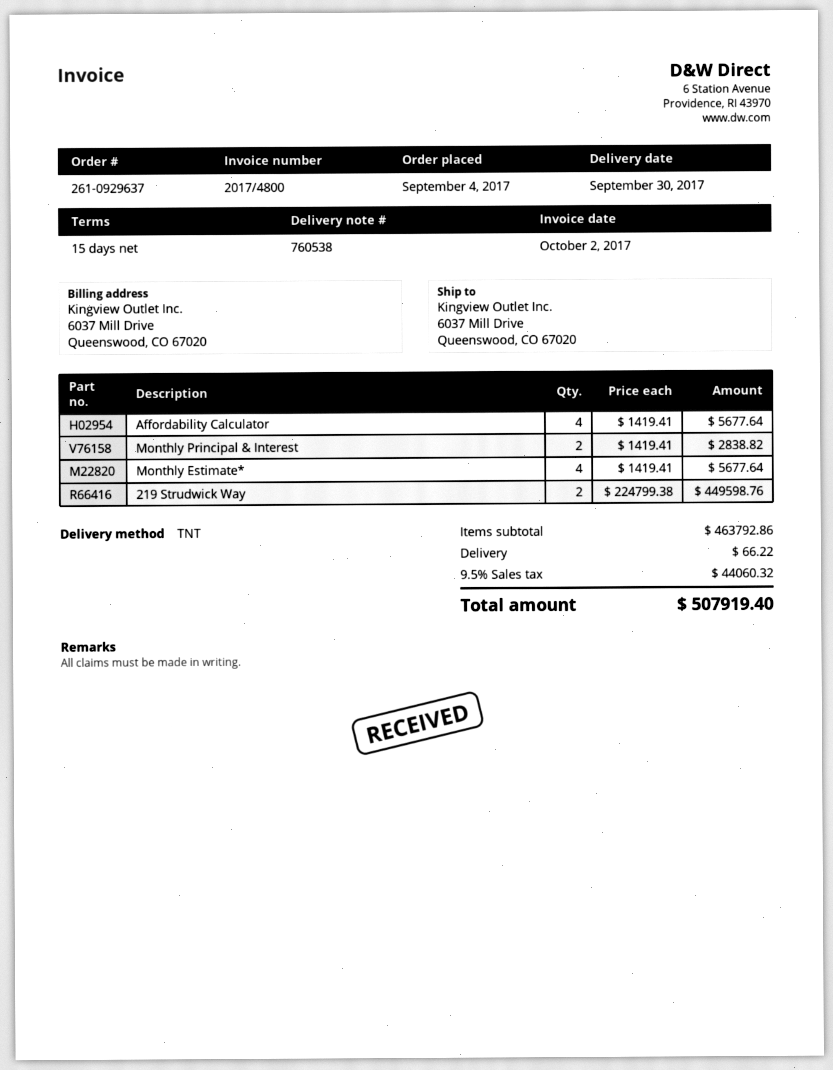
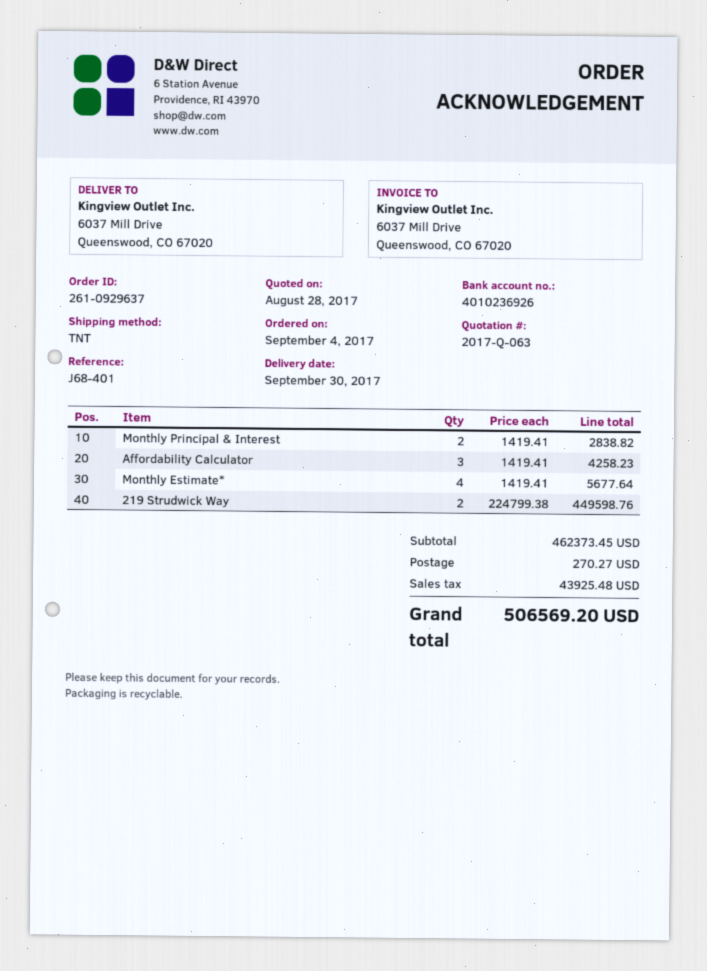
Affordability Calculator: 4 x 1419.41 = 5677.64 -> 3 x 1419.41 = 4258.23
subtotal: 463792.86 -> 462373.45
shipping: 66.22 -> 270.27
tax: 44060.32 -> 43925.48
total: 507919.40 -> 506569.20

